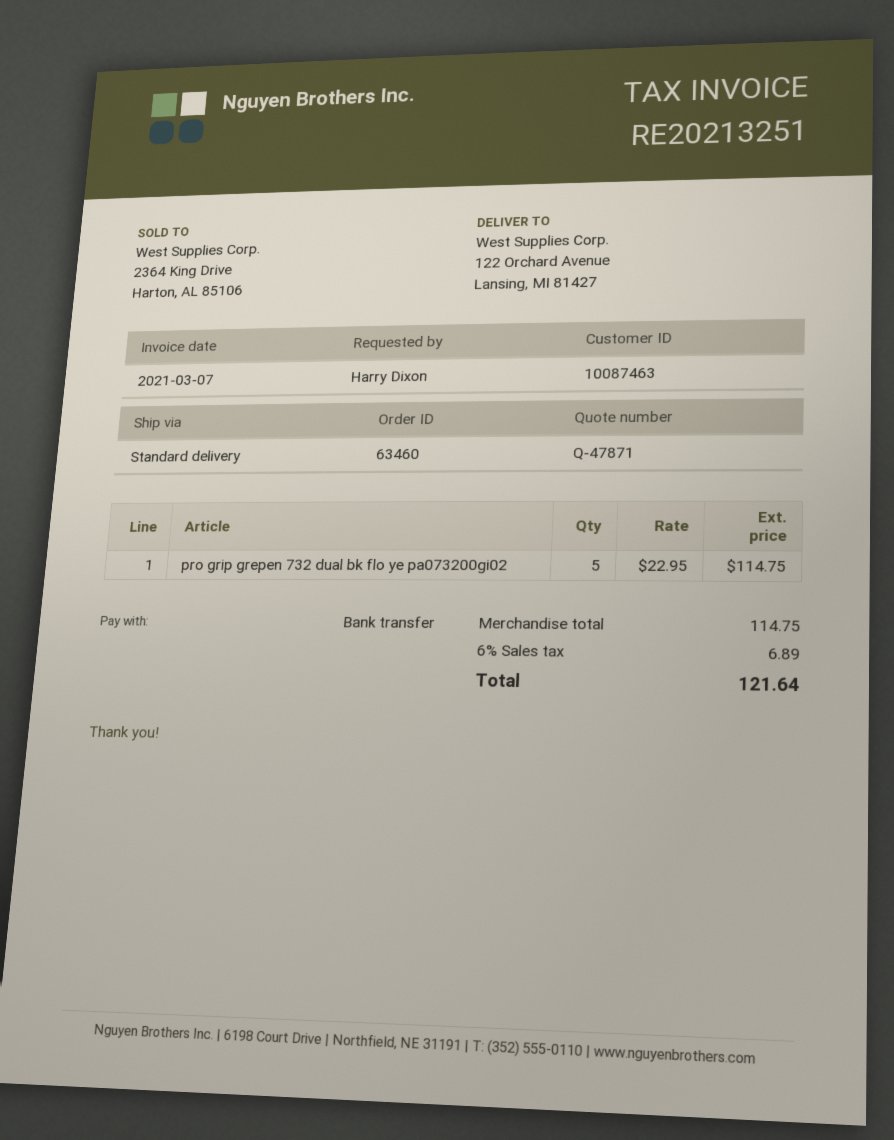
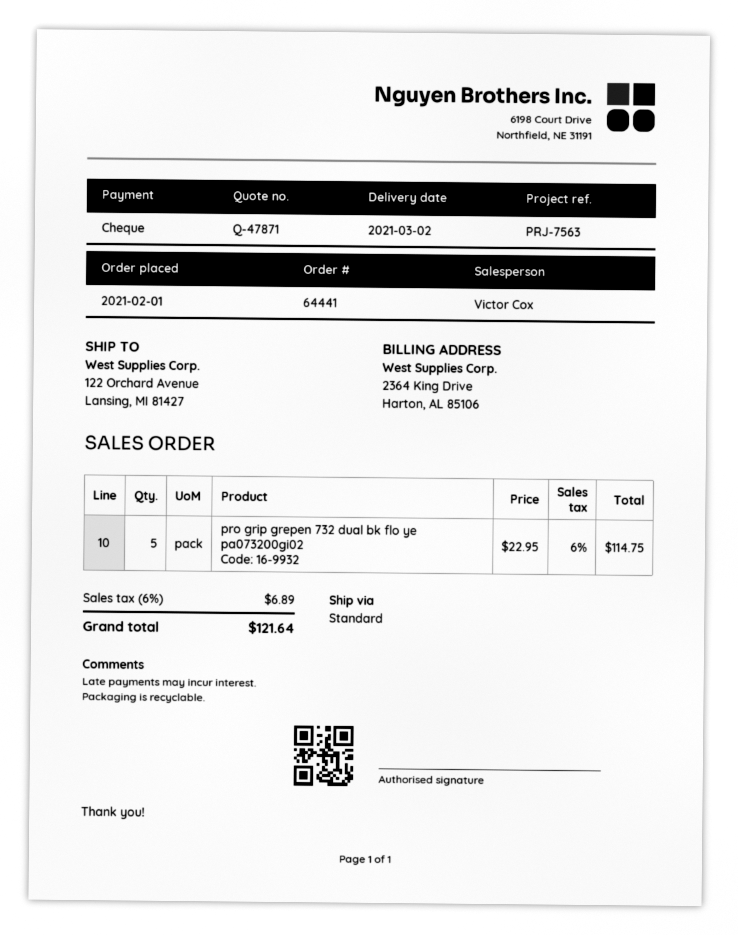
order number: 63460 -> 64441
payment method: bank transfer -> cheque

